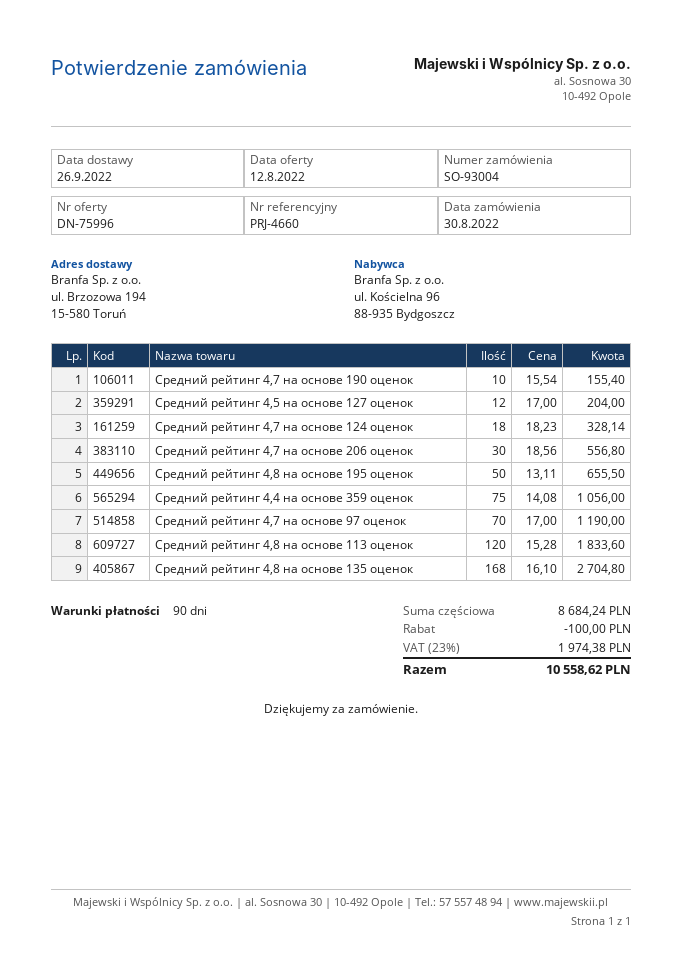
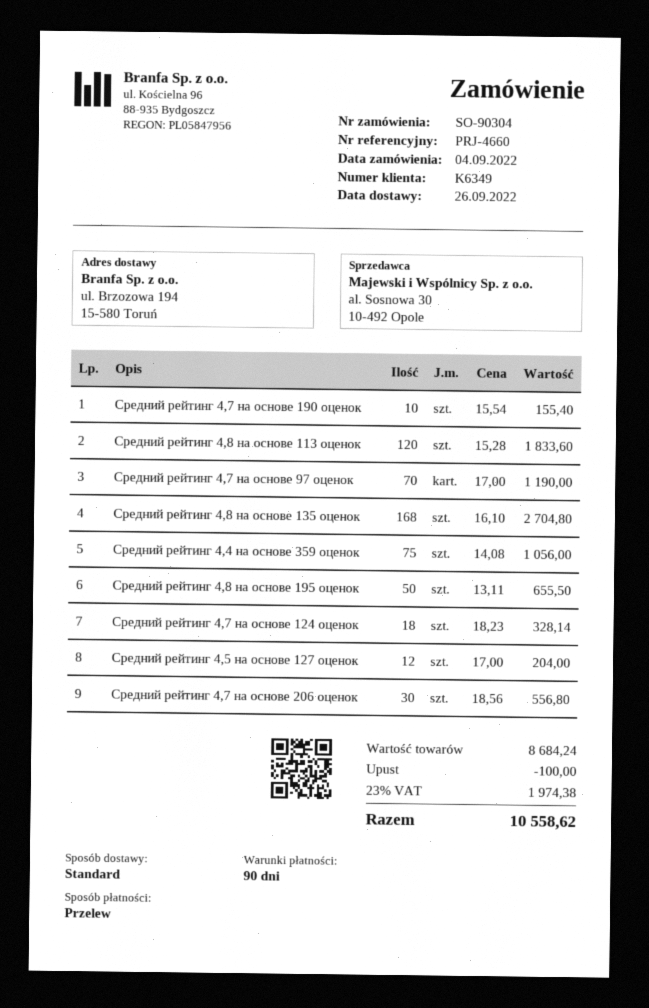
order number: SO-93004 -> SO-90304
order date: 2022-08-30 -> 2022-09-04

